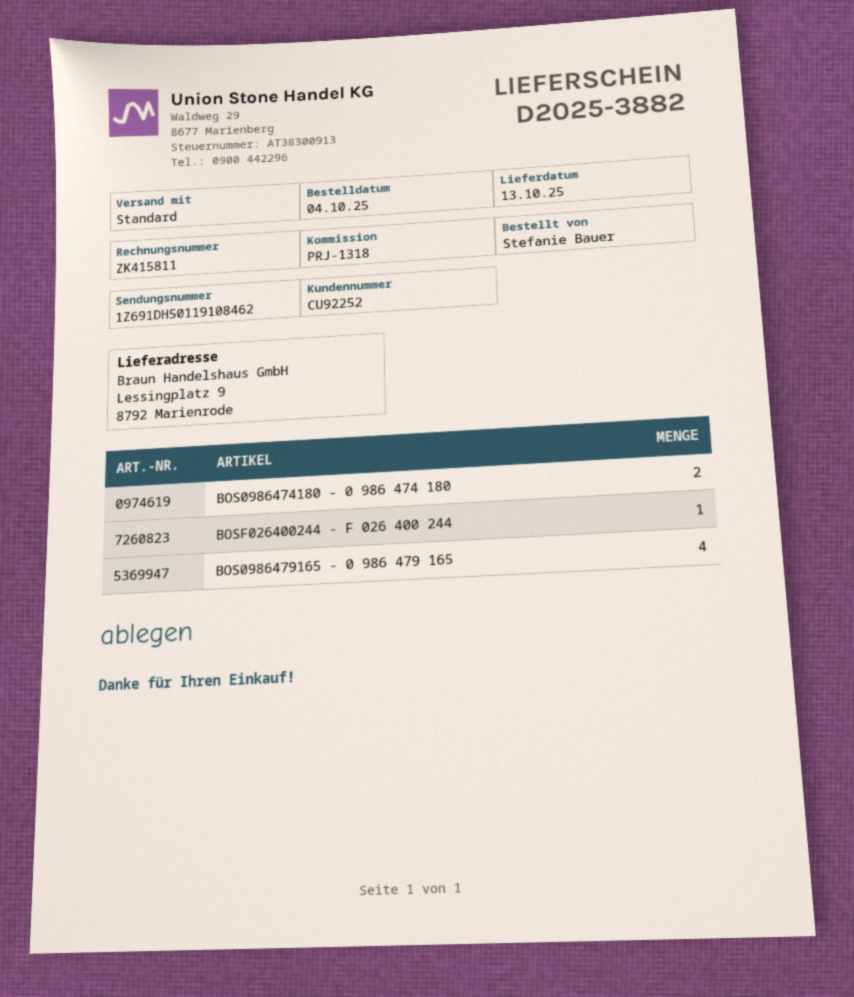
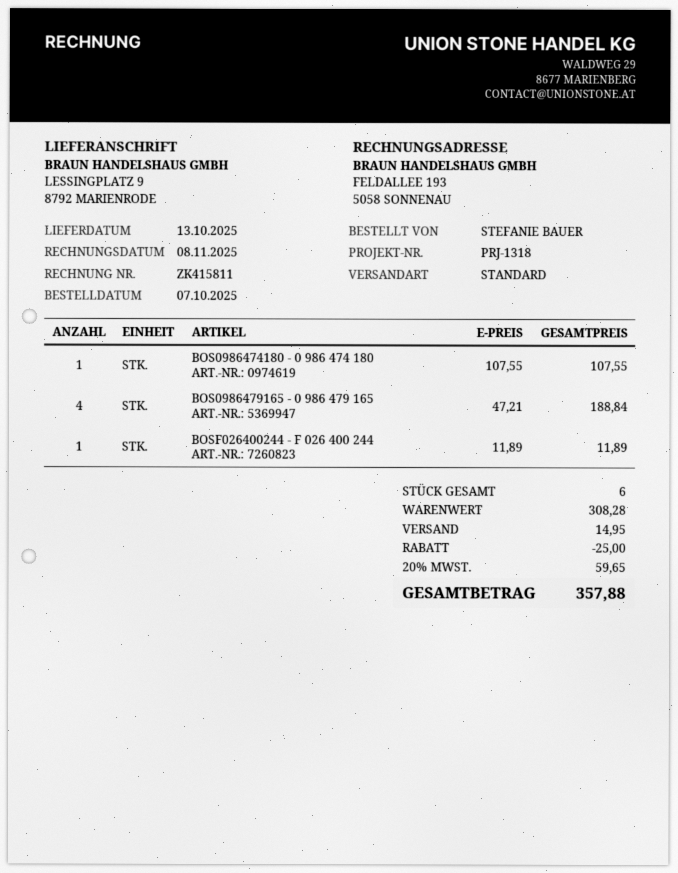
order date: 2025-10-04 -> 2025-10-07
BOS0986474180 - 0 986 474 180: 2 -> 1

